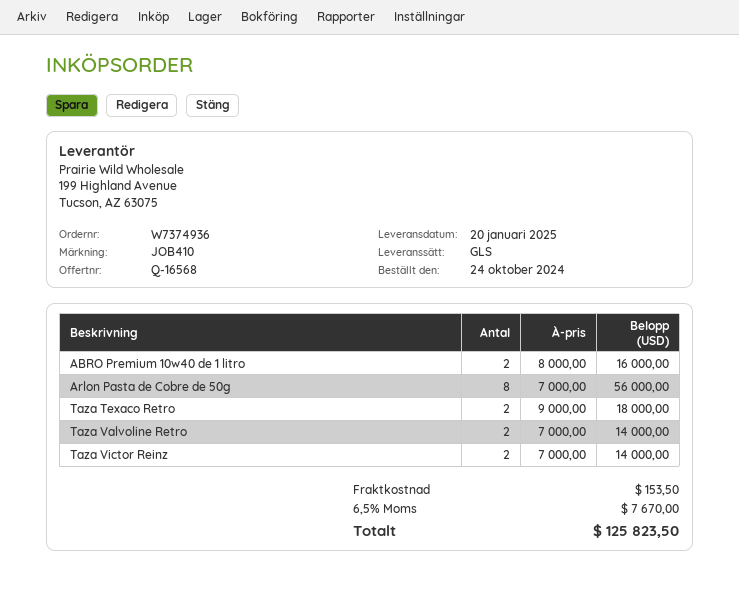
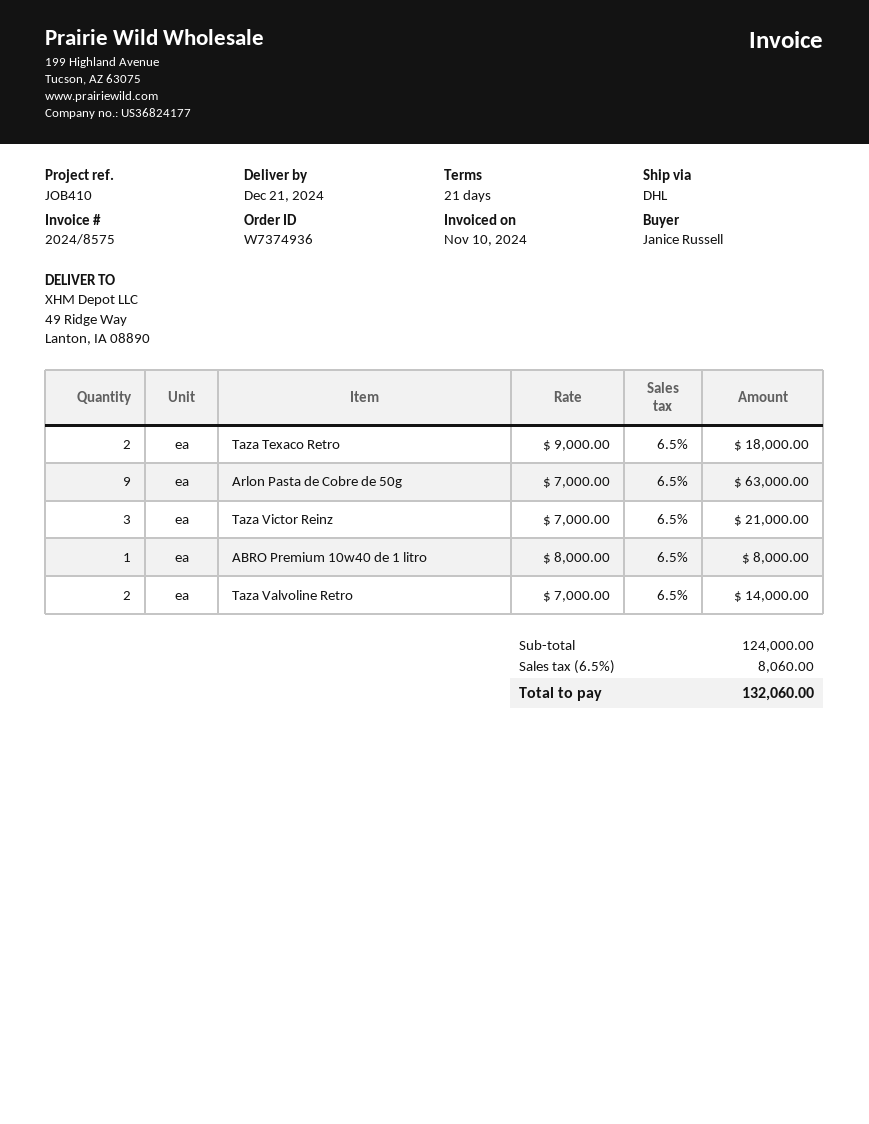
delivery date: 2025-01-20 -> 2024-12-21
shipping method: GLS -> DHL
ABRO Premium 10w40 de 1 litro: 2 x 8000.00 = 16000.00 -> 1 x 8000.00 = 8000.00
Arlon Pasta de Cobre de 50g: 8 x 7000.00 = 56000.00 -> 9 x 7000.00 = 63000.00
Taza Victor Reinz: 2 x 7000.00 = 14000.00 -> 3 x 7000.00 = 21000.00
shipping: 153.50 -> none
tax: 6.5% = 7670.00 -> 6.5% = 8060.00
total: 125823.50 -> 132060.00

